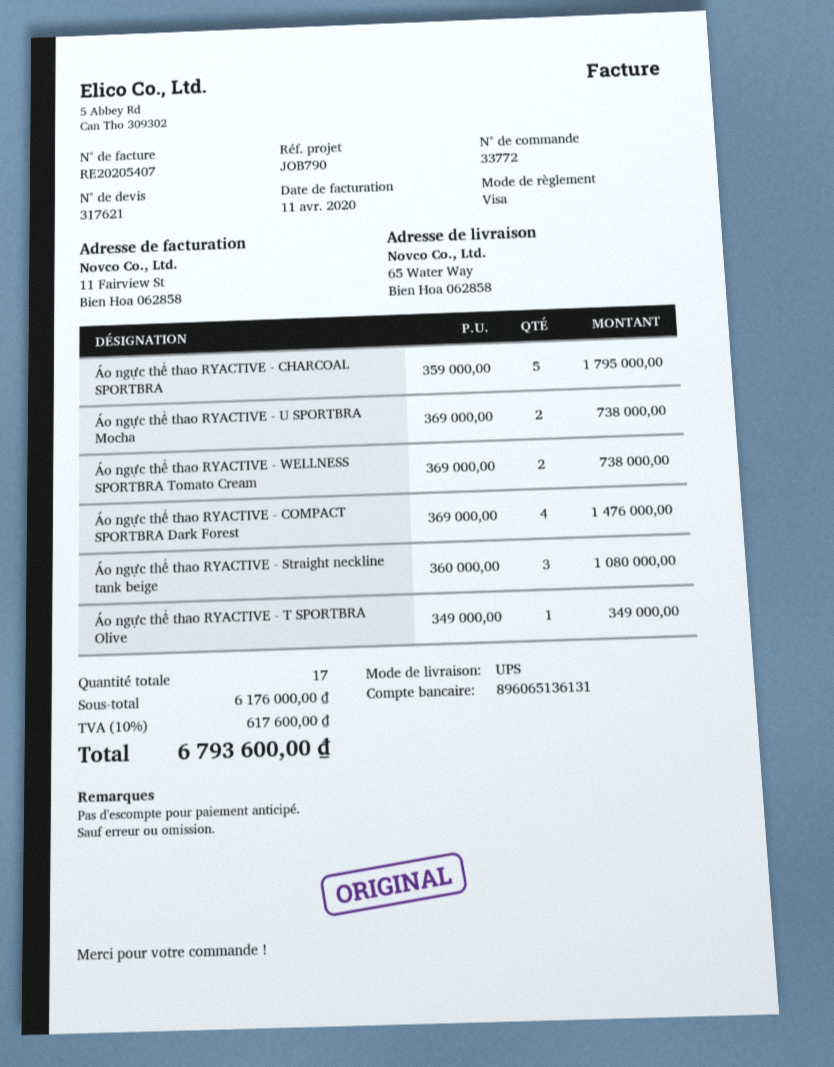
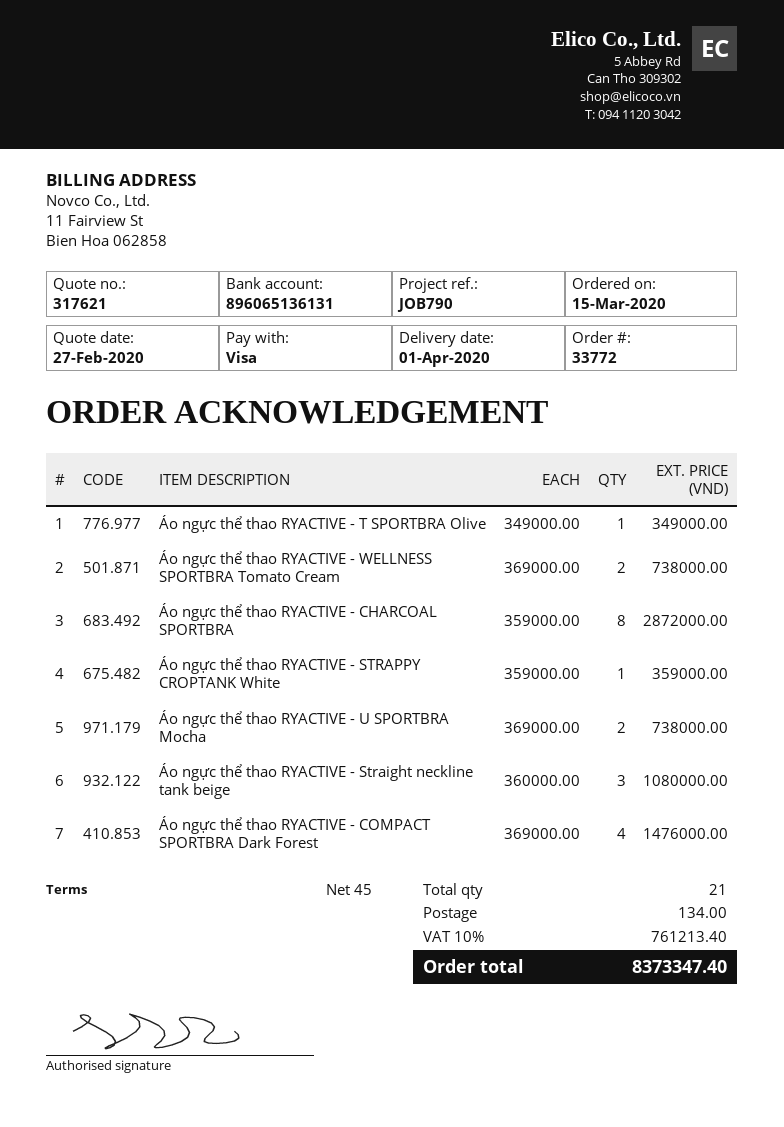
Áo ngực thể thao RYACTIVE - CHARCOAL SPORTBRA: 5 x 359000.00 = 1795000.00 -> 8 x 359000.00 = 2872000.00
Áo ngực thể thao RYACTIVE - STRAPPY CROPTANK White: none -> 1 x 359000.00 = 359000.00
total quantity: 17 -> 21
shipping: none -> 134.00
tax: 10% = 617600.00 -> 10% = 761213.40
total: 6793600.00 -> 8373347.40

